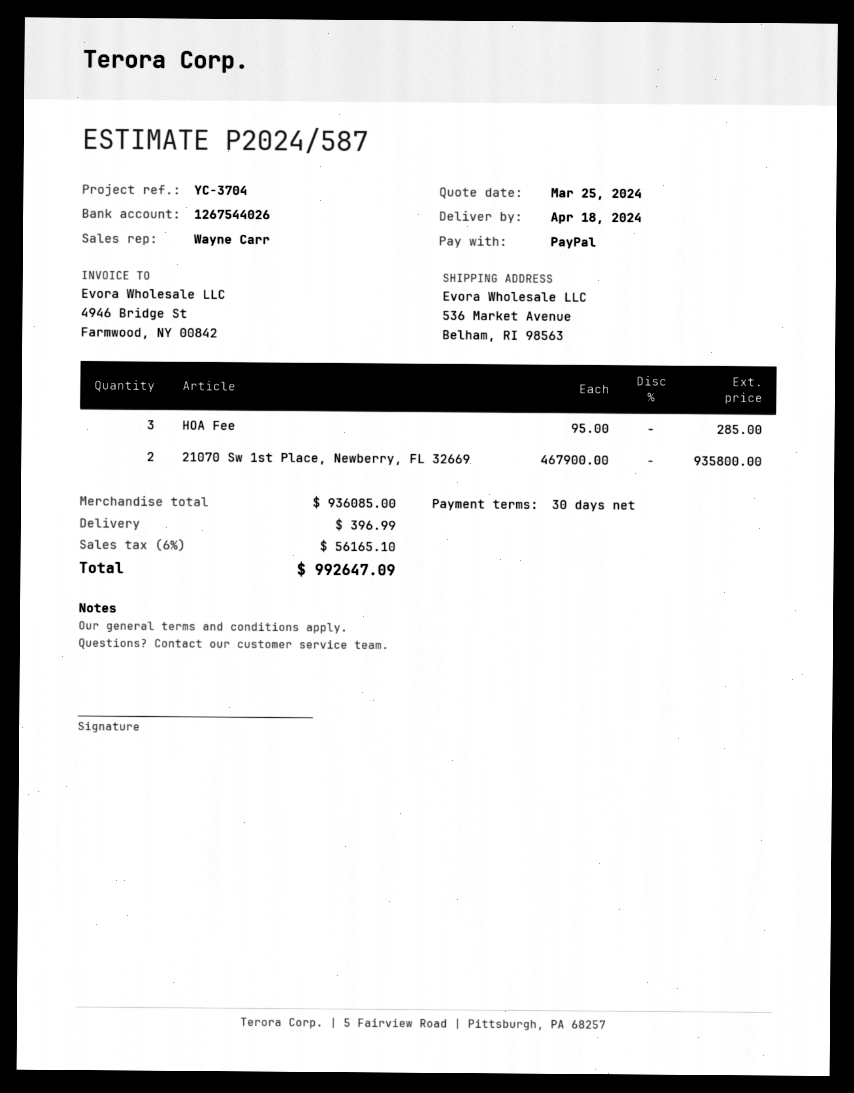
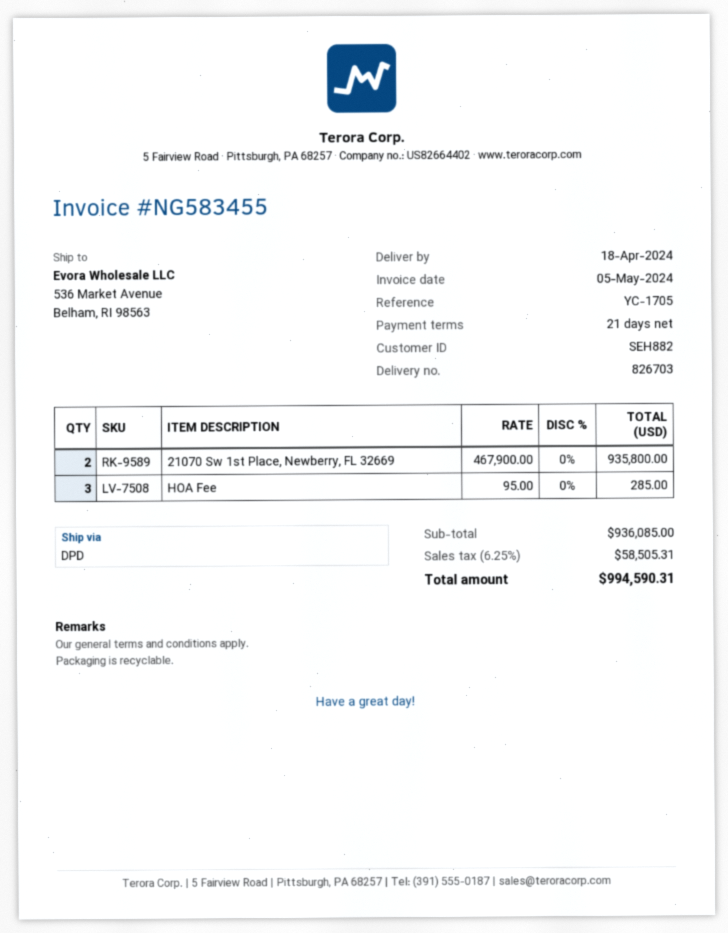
payment terms: 30 days -> 21 days
reference: YC-3704 -> YC-1705
shipping: 396.99 -> none
tax: 6% = 56165.10 -> 6.25% = 58505.31
total: 992647.09 -> 994590.31

